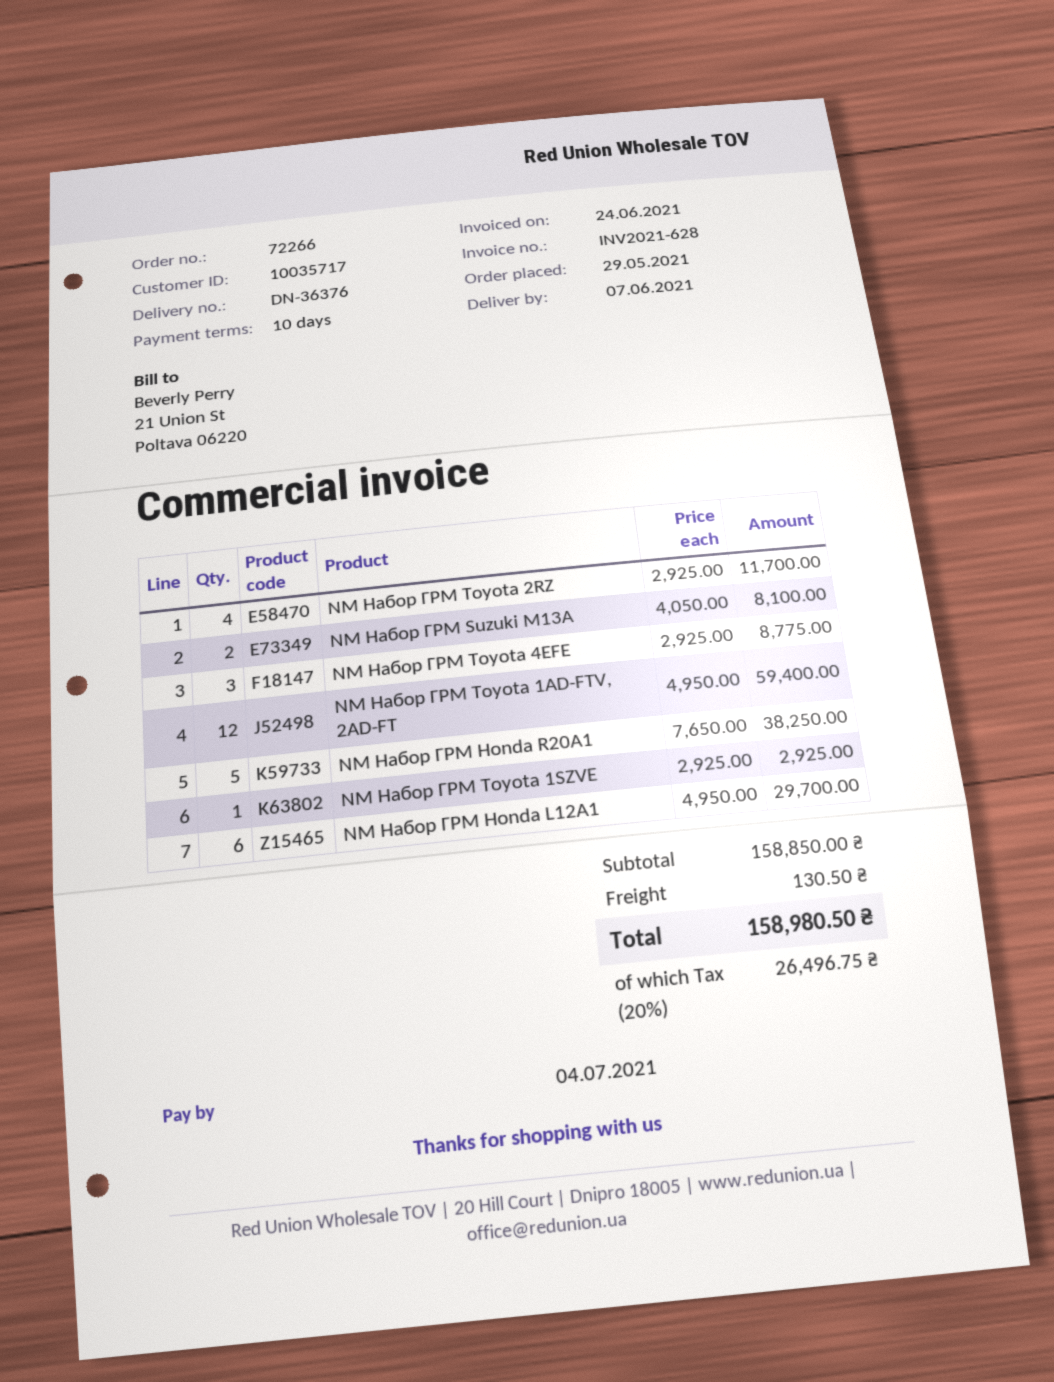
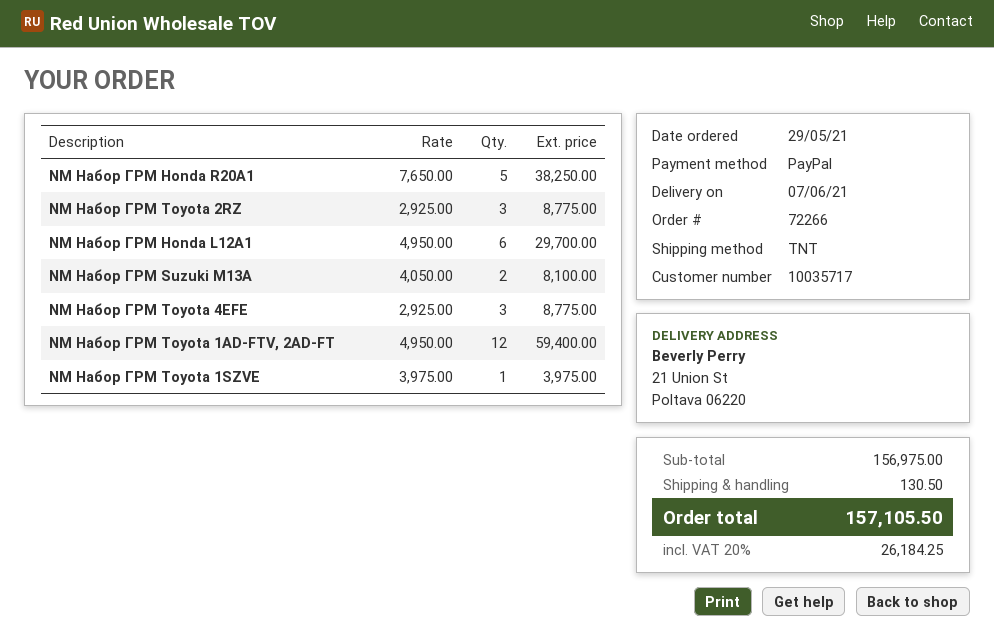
NM Набор ГРМ Toyota 2RZ: 4 x 2925.00 = 11700.00 -> 3 x 2925.00 = 8775.00
NM Набор ГРМ Toyota 1SZVE: 1 x 2925.00 = 2925.00 -> 1 x 3975.00 = 3975.00
subtotal: 158850.00 -> 156975.00
tax: 20% = 26496.75 -> 20% = 26184.25
total: 158980.50 -> 157105.50

